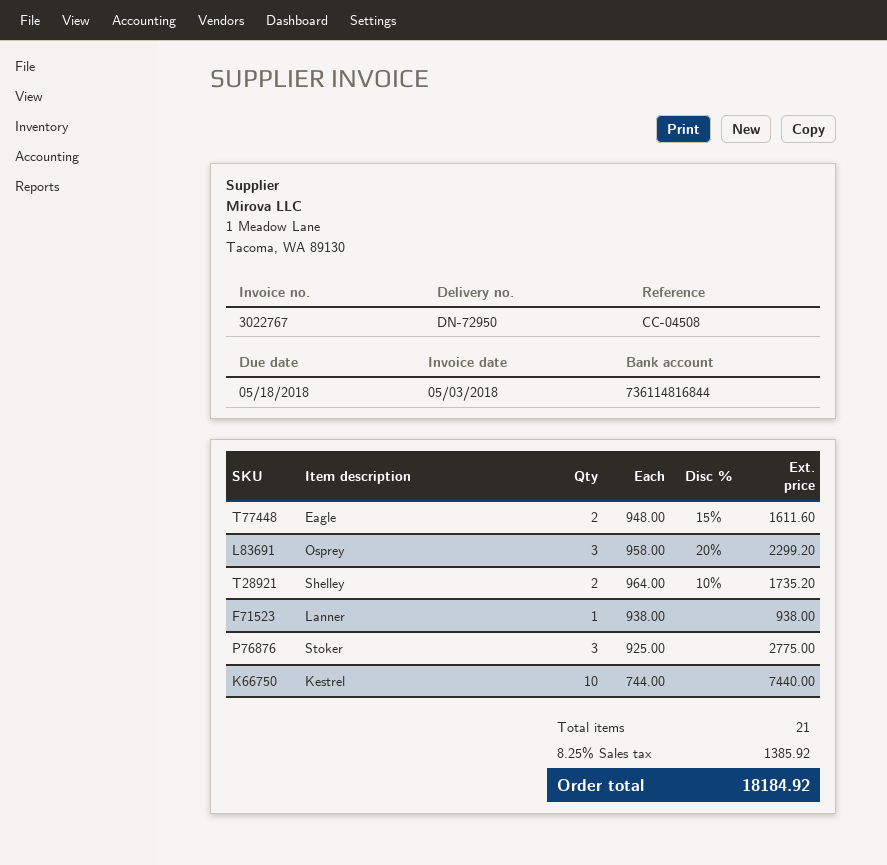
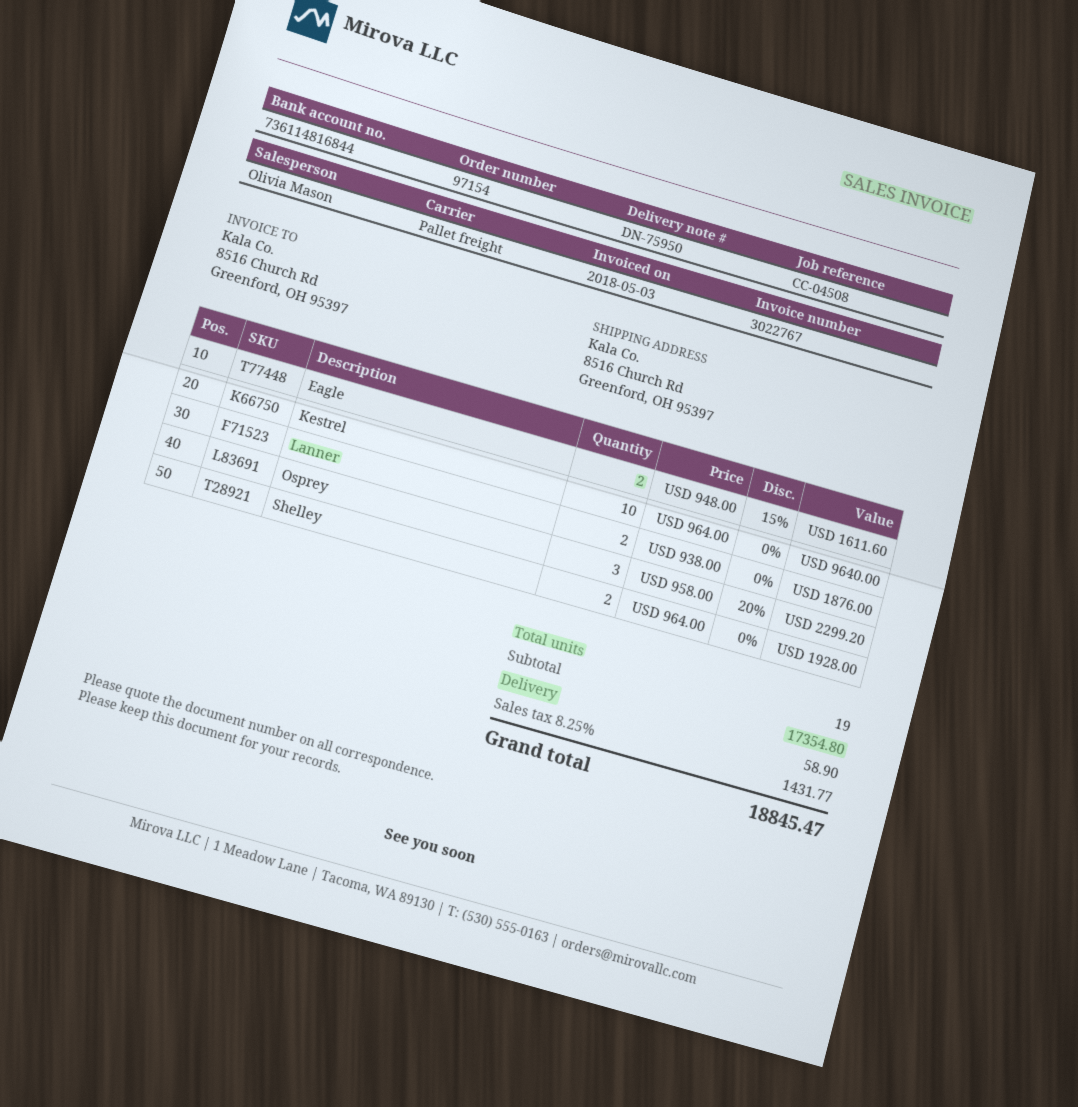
delivery note number: DN-72950 -> DN-75950
Shelley: 2 x 964.00 - 10% = 1735.20 -> 2 x 964.00 = 1928.00
Lanner: 1 x 938.00 = 938.00 -> 2 x 938.00 = 1876.00
Stoker: 3 x 925.00 = 2775.00 -> none
Kestrel: 10 x 744.00 = 7440.00 -> 10 x 964.00 = 9640.00
total quantity: 21 -> 19
shipping: none -> 58.90
tax: 8.25% = 1385.92 -> 8.25% = 1431.77
total: 18184.92 -> 18845.47

